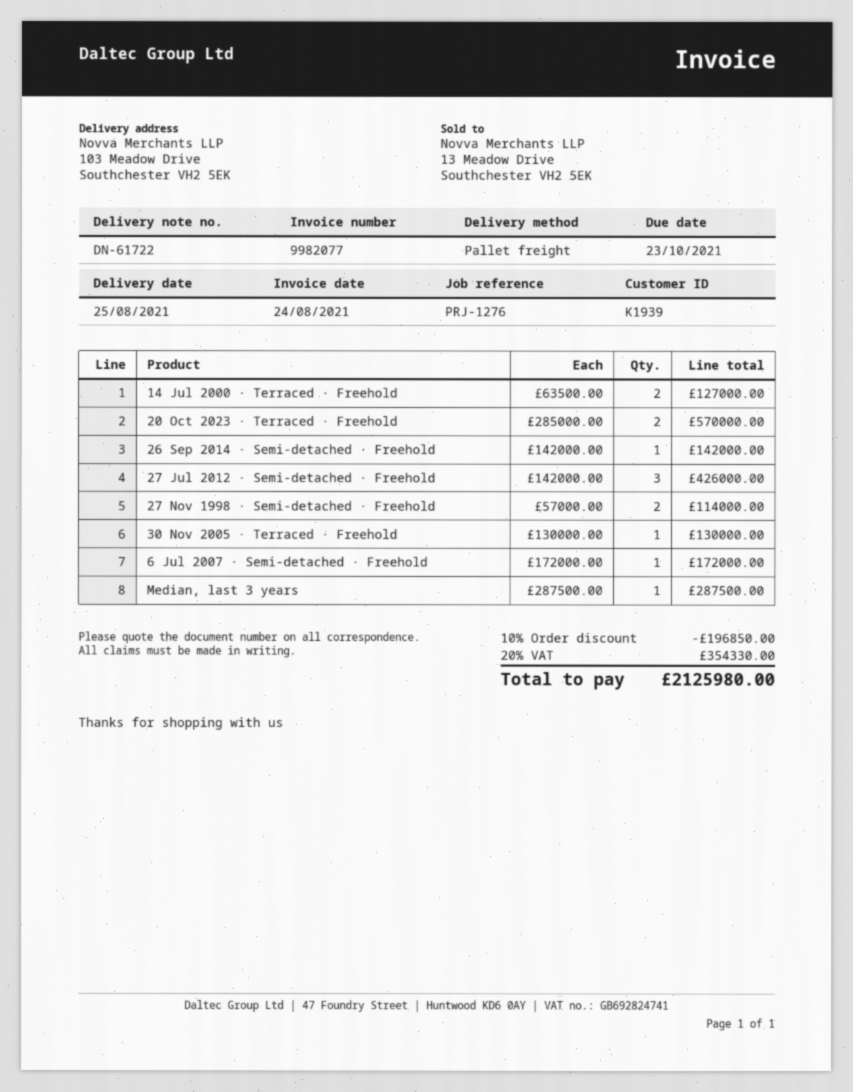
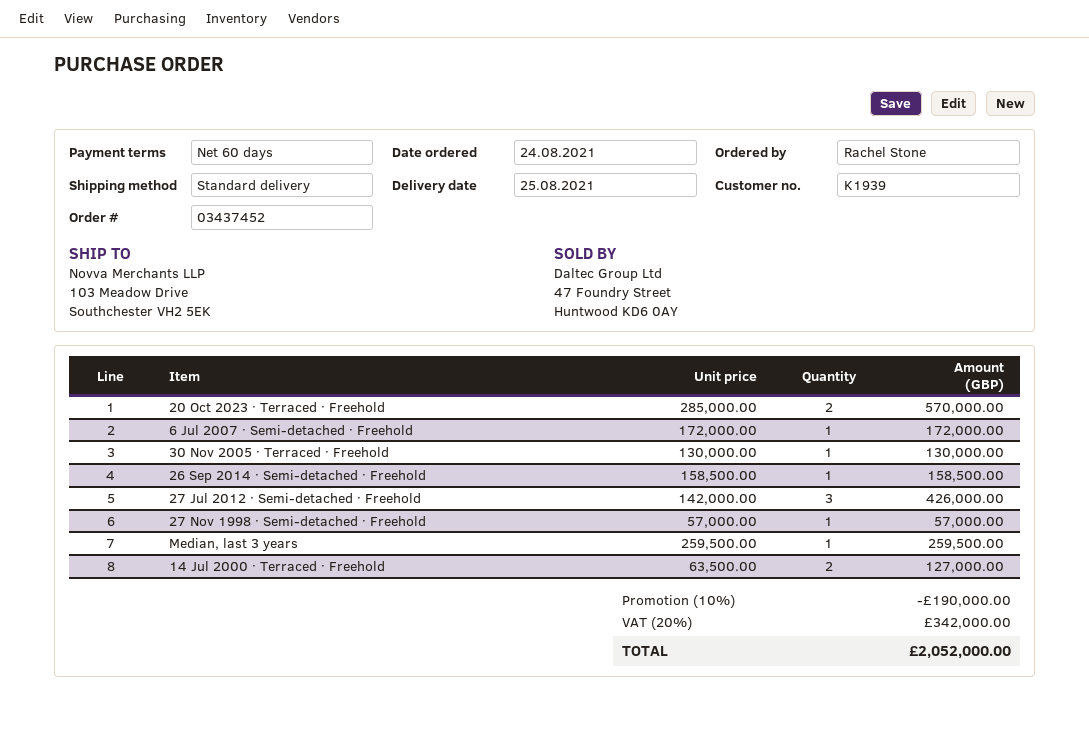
shipping method: pallet freight -> standard
26 Sep 2014 · Semi-detached · Freehold: 1 x 142000.00 = 142000.00 -> 1 x 158500.00 = 158500.00
27 Nov 1998 · Semi-detached · Freehold: 2 x 57000.00 = 114000.00 -> 1 x 57000.00 = 57000.00
Median, last 3 years: 1 x 287500.00 = 287500.00 -> 1 x 259500.00 = 259500.00
discount: 10% = 196850.00 -> 10% = 190000.00
tax: 20% = 354330.00 -> 20% = 342000.00
total: 2125980.00 -> 2052000.00

